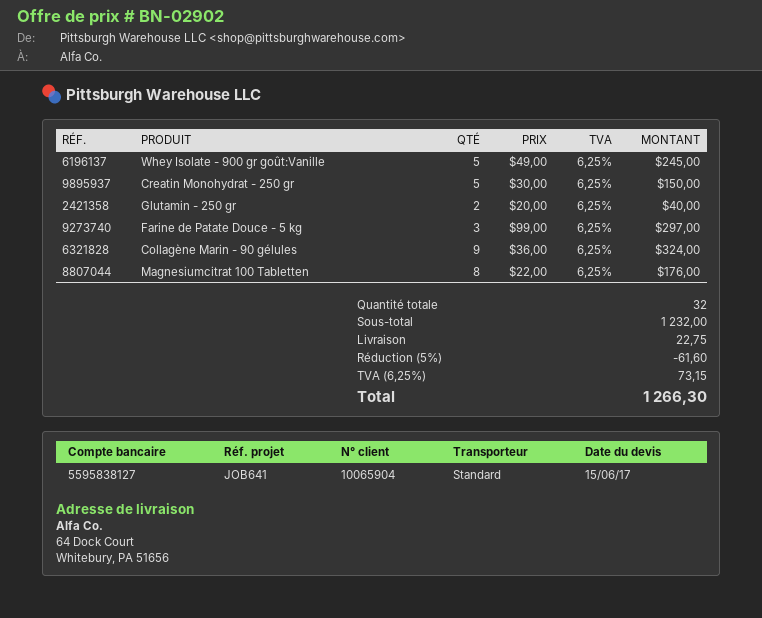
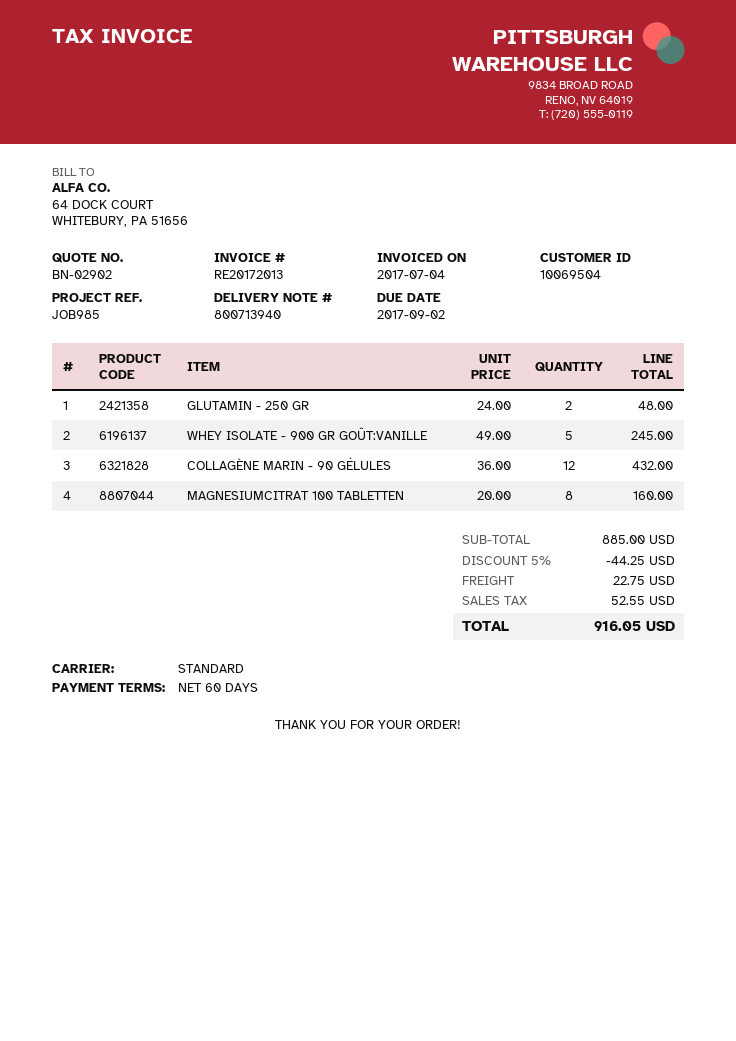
customer number: 10065904 -> 10069504
reference: JOB641 -> JOB985
Creatin Monohydrat - 250 gr: 5 x 30.00 = 150.00 -> none
Glutamin - 250 gr: 2 x 20.00 = 40.00 -> 2 x 24.00 = 48.00
Farine de Patate Douce - 5 kg: 3 x 99.00 = 297.00 -> none
Collagène Marin - 90 gélules: 9 x 36.00 = 324.00 -> 12 x 36.00 = 432.00
Magnesiumcitrat 100 Tabletten: 8 x 22.00 = 176.00 -> 8 x 20.00 = 160.00
subtotal: 1232.00 -> 885.00
discount: 5% = 61.60 -> 5% = 44.25
tax: 73.15 -> 52.55
total: 1266.30 -> 916.05

